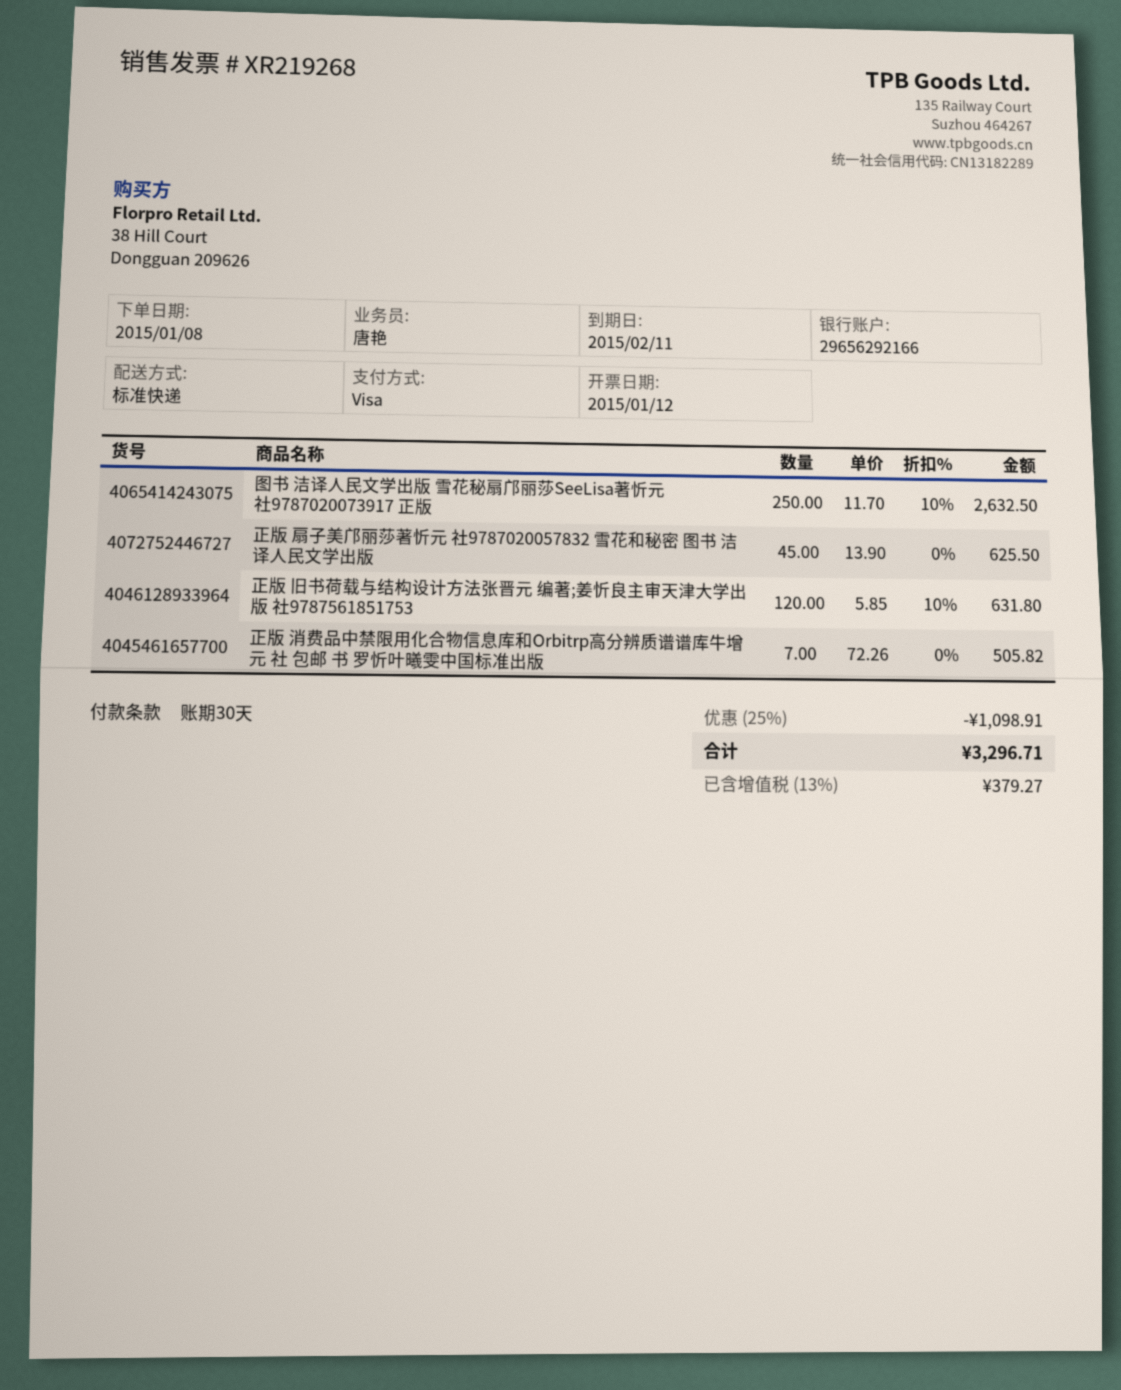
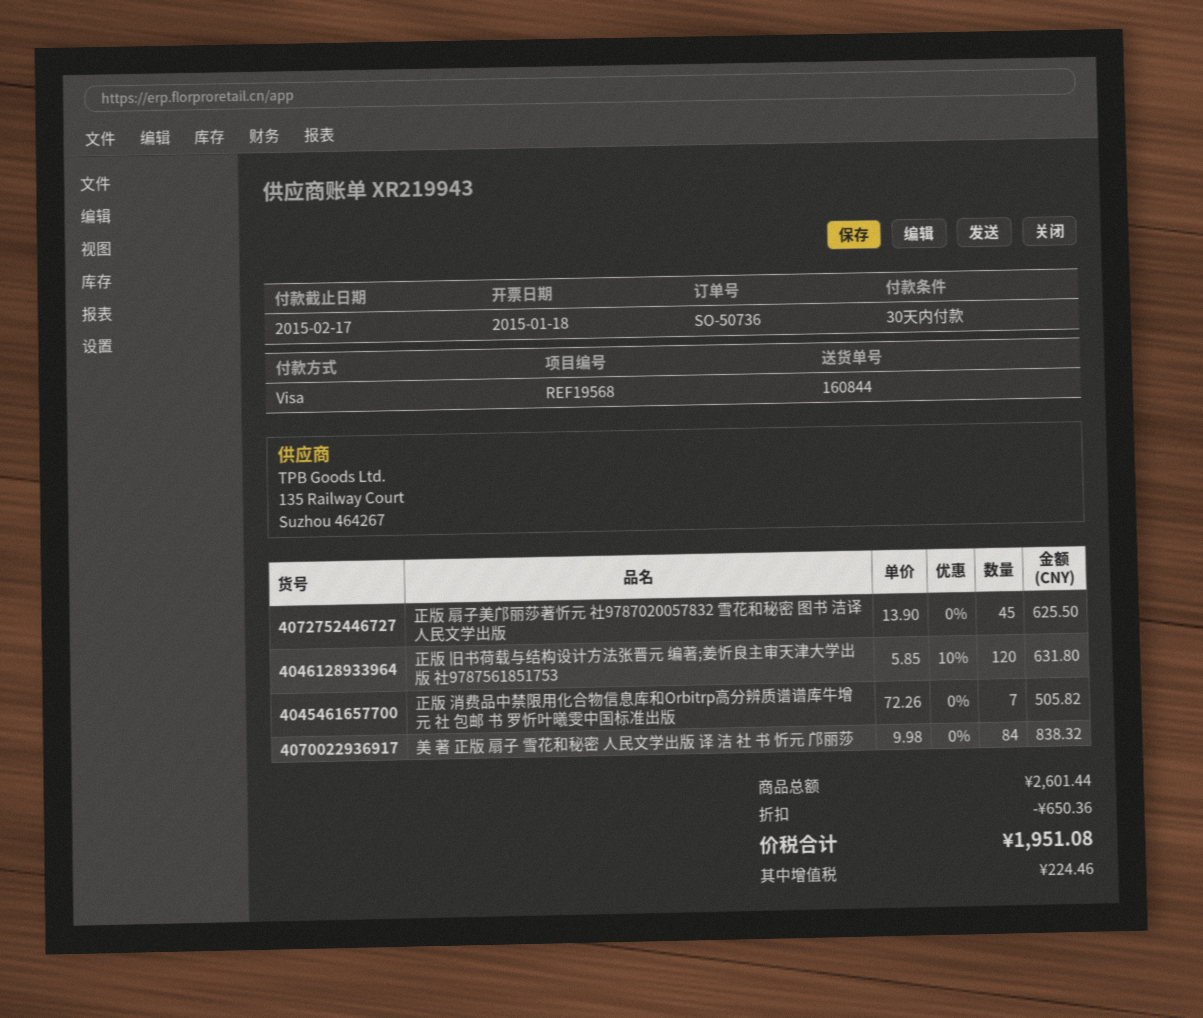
invoice number: XR219268 -> XR219943
invoice date: 2015-01-12 -> 2015-01-18
due date: 2015-02-11 -> 2015-02-17
图书 洁译人民文学出版 雪花秘扇邝丽莎SeeLisa著忻元 社9787020073917 正版: 250 x 11.70 - 10% = 2632.50 -> none
美 著 正版 扇子 雪花和秘密 人民文学出版 译 洁 社 书 忻元 邝丽莎: none -> 84 x 9.98 = 838.32
discount: 1098.91 -> 650.36
tax: 379.27 -> 224.46
total: 3296.71 -> 1951.08

